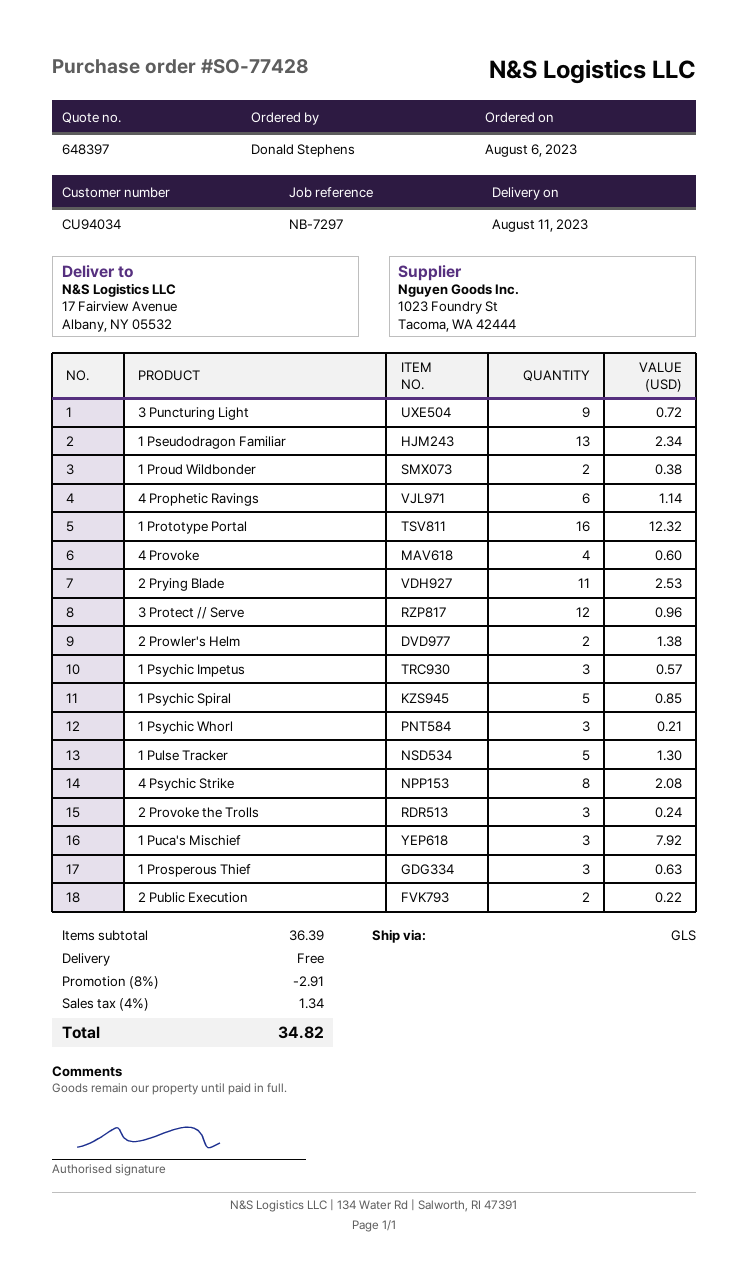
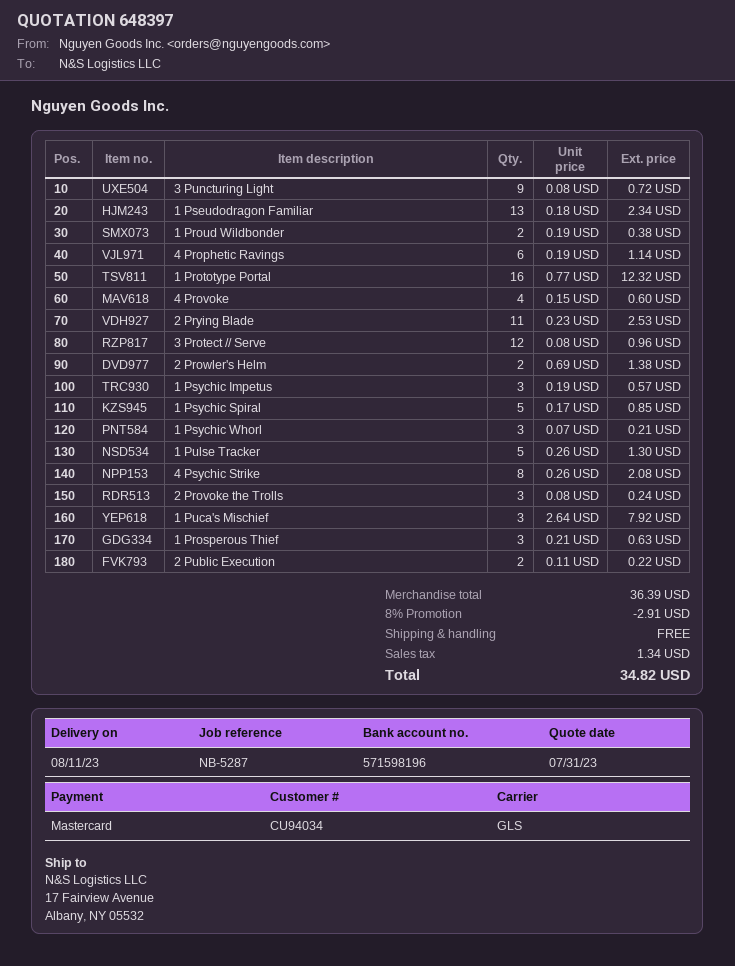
reference: NB-7297 -> NB-5287

